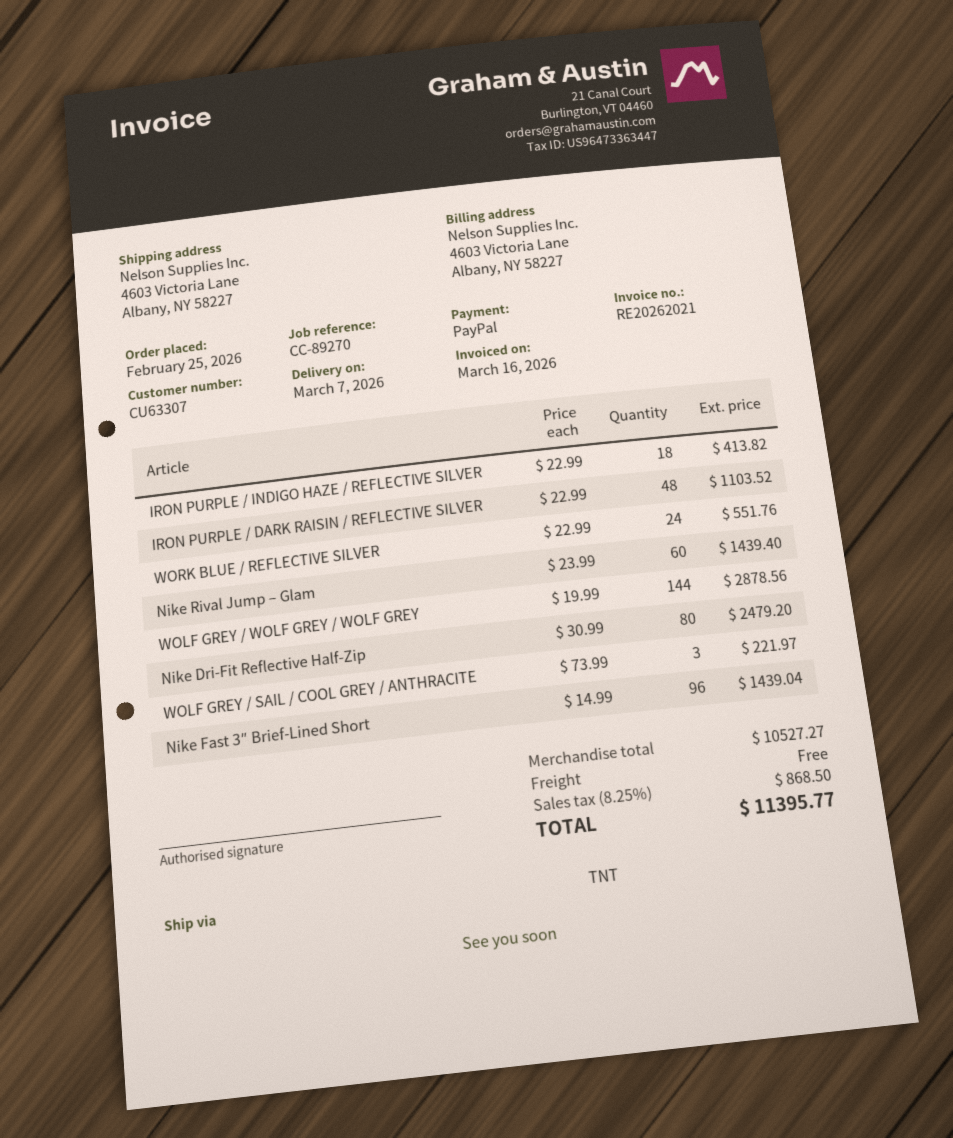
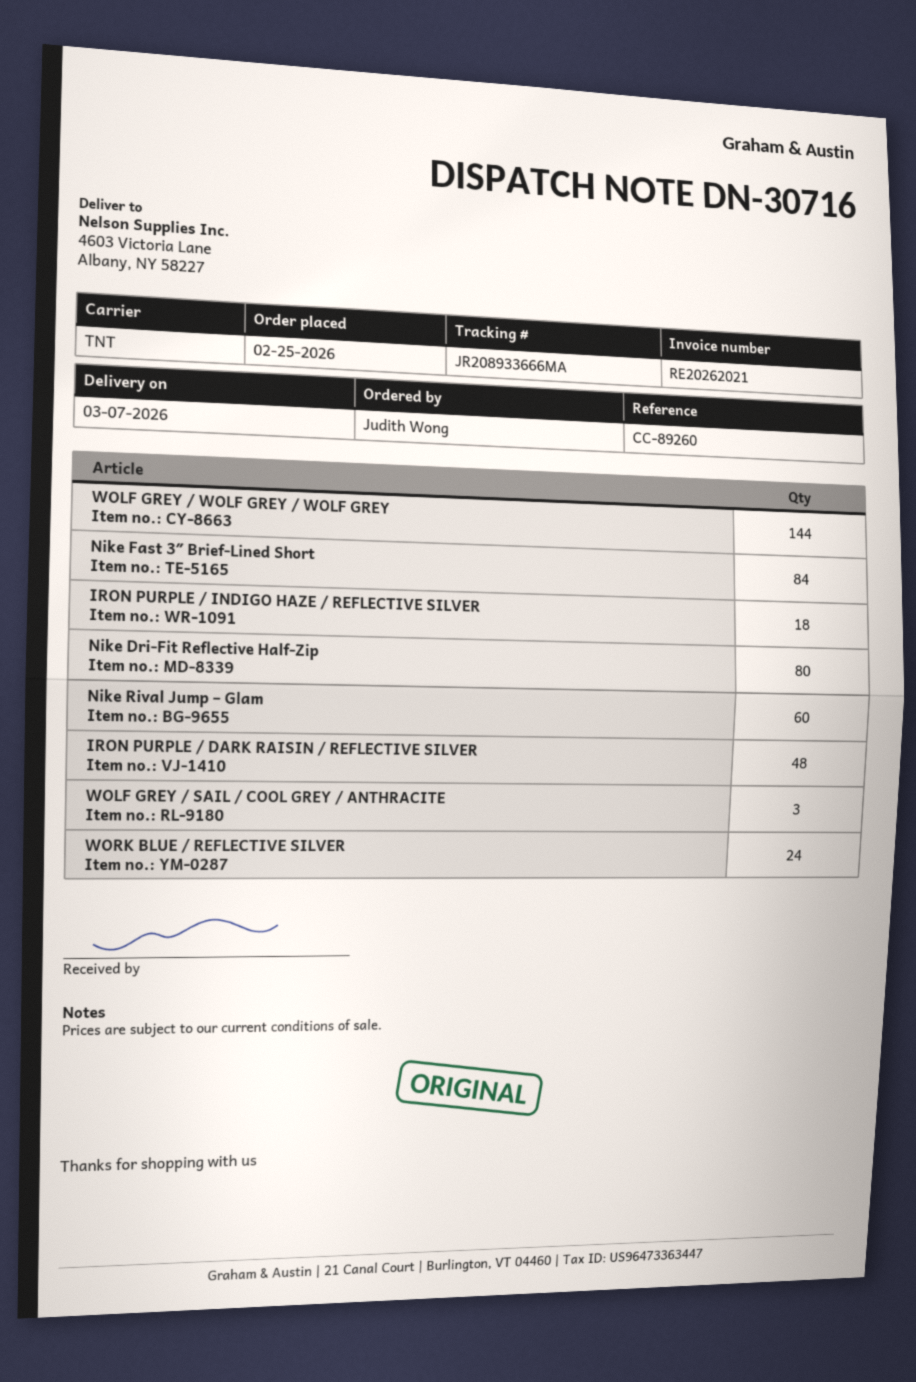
reference: CC-89270 -> CC-89260
Nike Fast 3″ Brief-Lined Short: 96 -> 84

